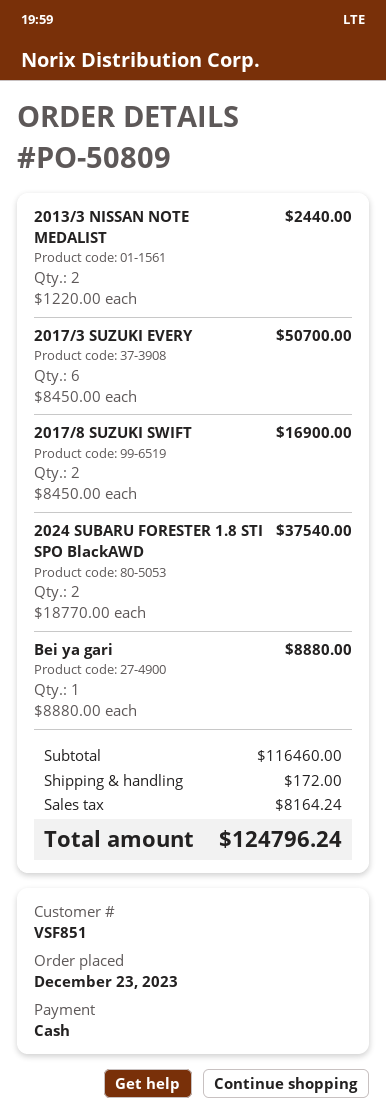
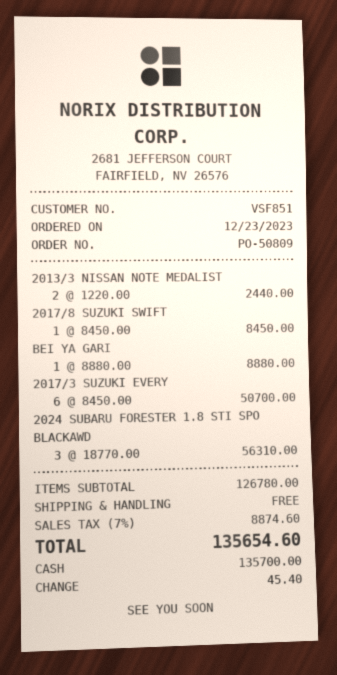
2017/8 SUZUKI SWIFT: 2 x 8450.00 = 16900.00 -> 1 x 8450.00 = 8450.00
2024 SUBARU FORESTER 1.8 STI SPO BlackAWD: 2 x 18770.00 = 37540.00 -> 3 x 18770.00 = 56310.00
subtotal: 116460.00 -> 126780.00
shipping: 172.00 -> 0.00
tax: 8164.24 -> 8874.60
total: 124796.24 -> 135654.60

